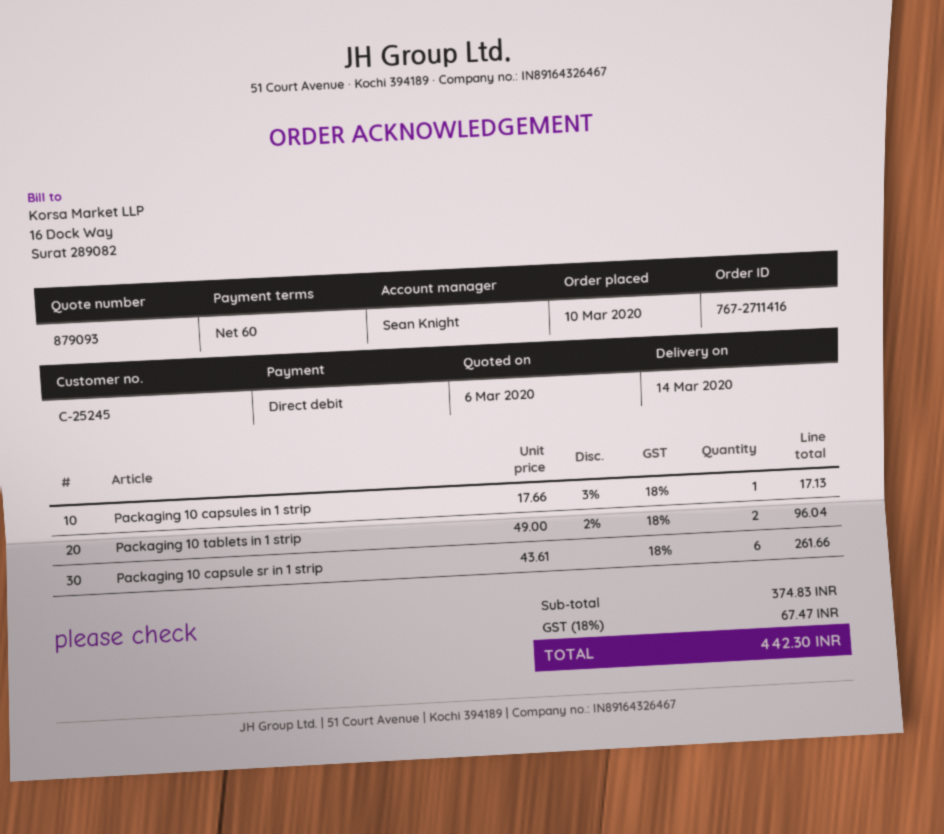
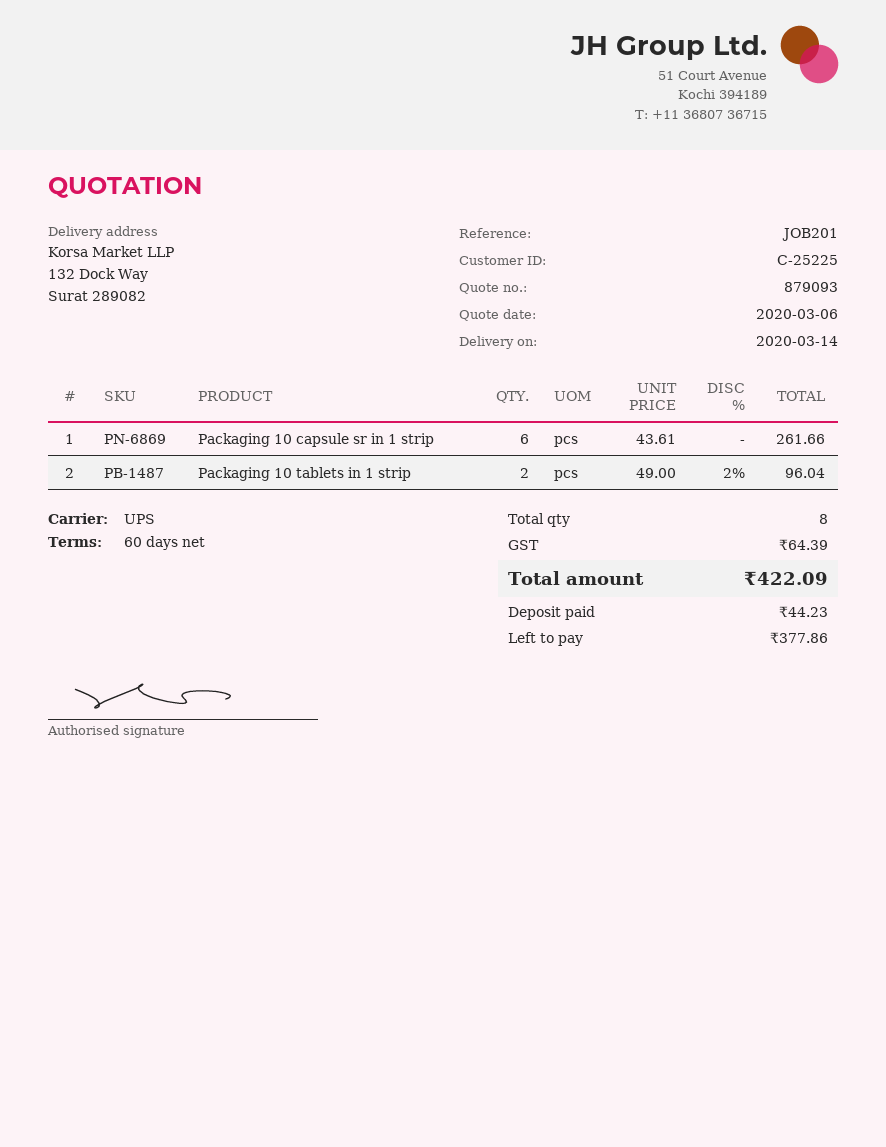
customer number: C-25245 -> C-25225
Packaging 10 capsules in 1 strip: 1 x 17.66 - 3% = 17.13 -> none
tax: 67.47 -> 64.39
total: 442.30 -> 422.09

